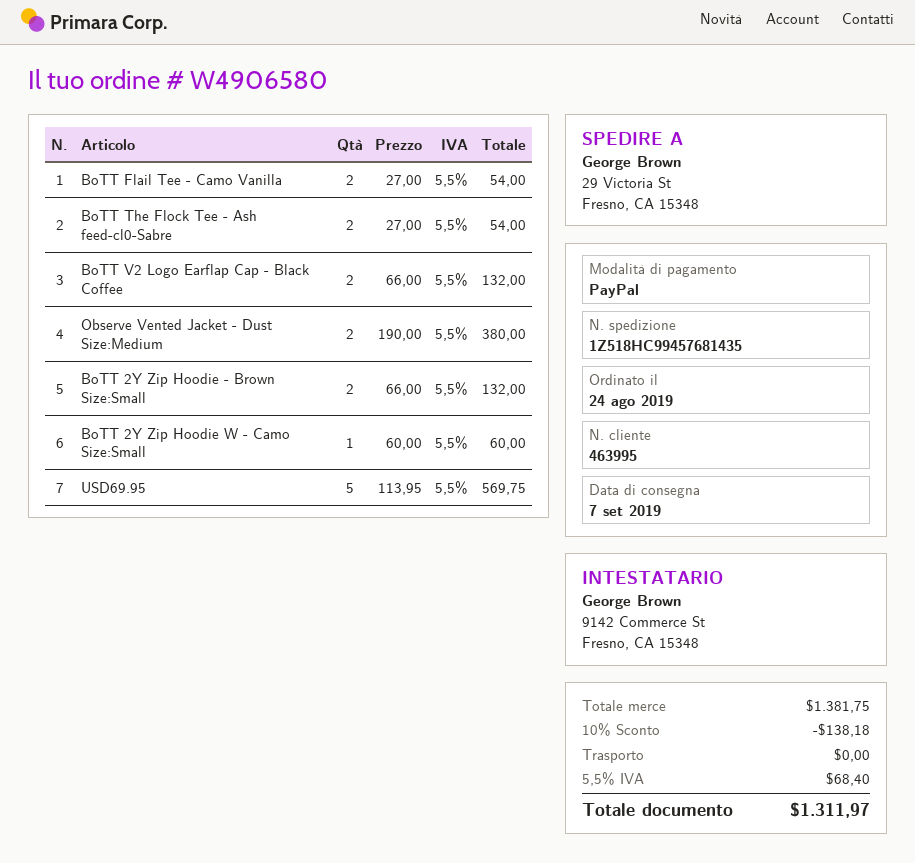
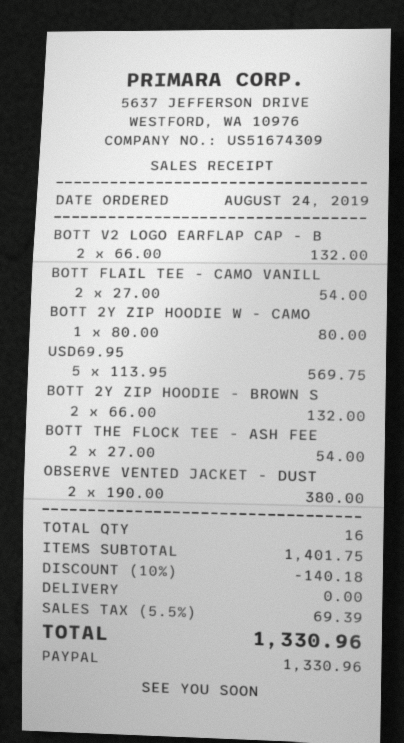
BoTT 2Y Zip Hoodie W - Camo Size:Small: 1 x 60.00 = 60.00 -> 1 x 80.00 = 80.00
subtotal: 1381.75 -> 1401.75
discount: 10% = 138.18 -> 10% = 140.18
tax: 5.5% = 68.40 -> 5.5% = 69.39
total: 1311.97 -> 1330.96

